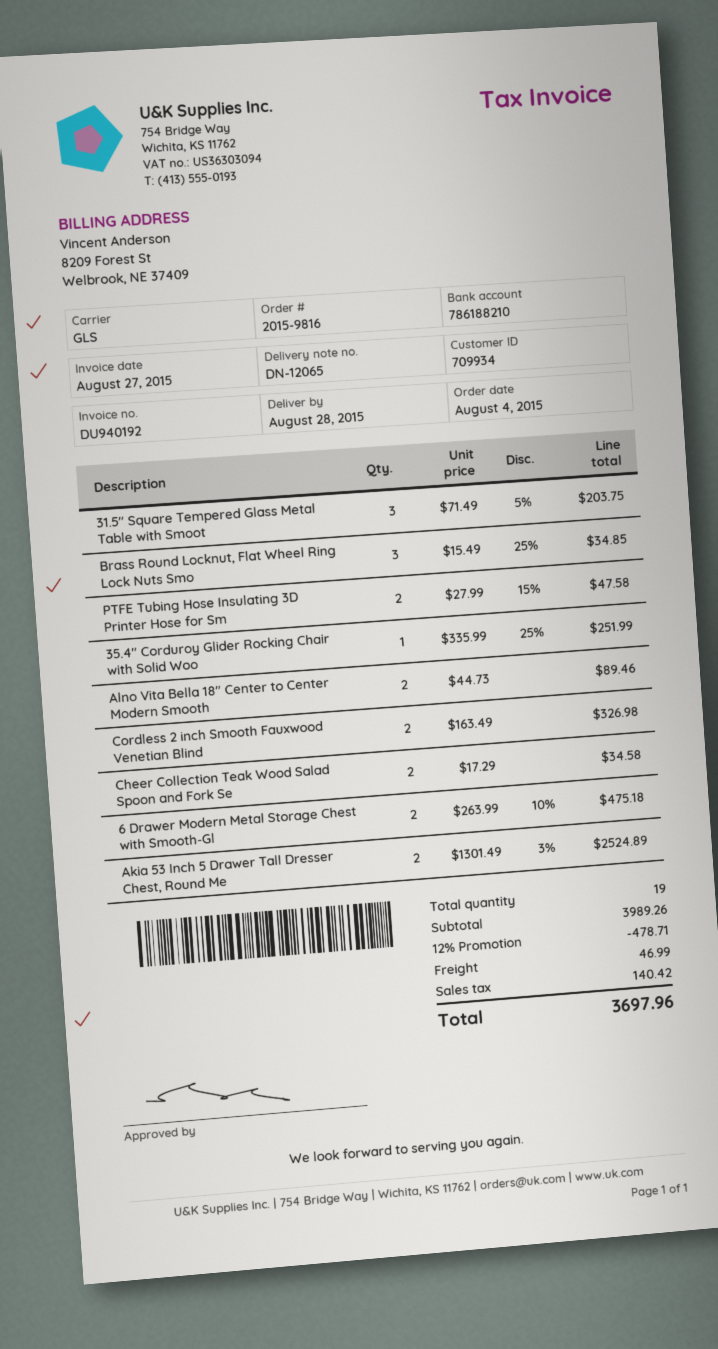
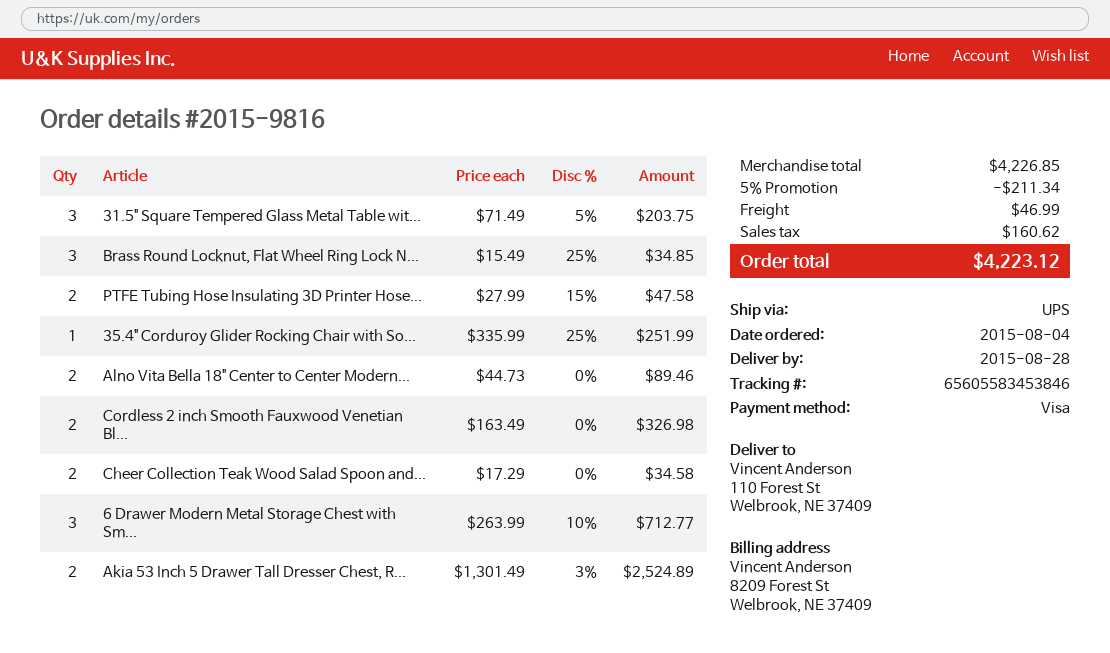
shipping method: GLS -> UPS
6 Drawer Modern Metal Storage Chest with Smooth-Gl: 2 x 263.99 - 10% = 475.18 -> 3 x 263.99 - 10% = 712.77
subtotal: 3989.26 -> 4226.85
discount: 12% = 478.71 -> 5% = 211.34
tax: 140.42 -> 160.62
total: 3697.96 -> 4223.12

